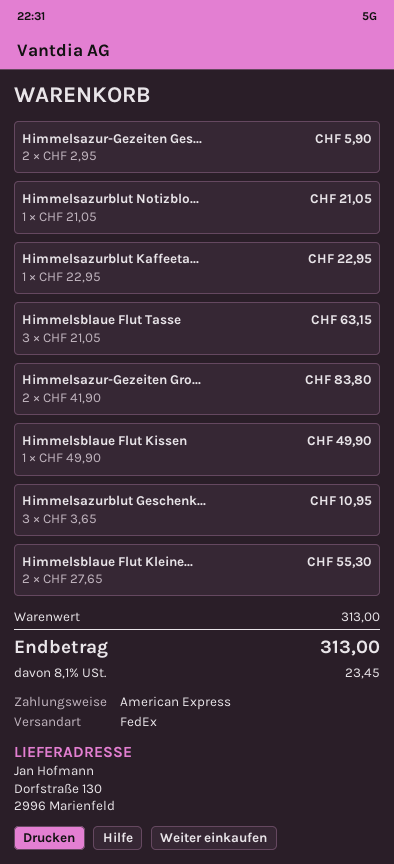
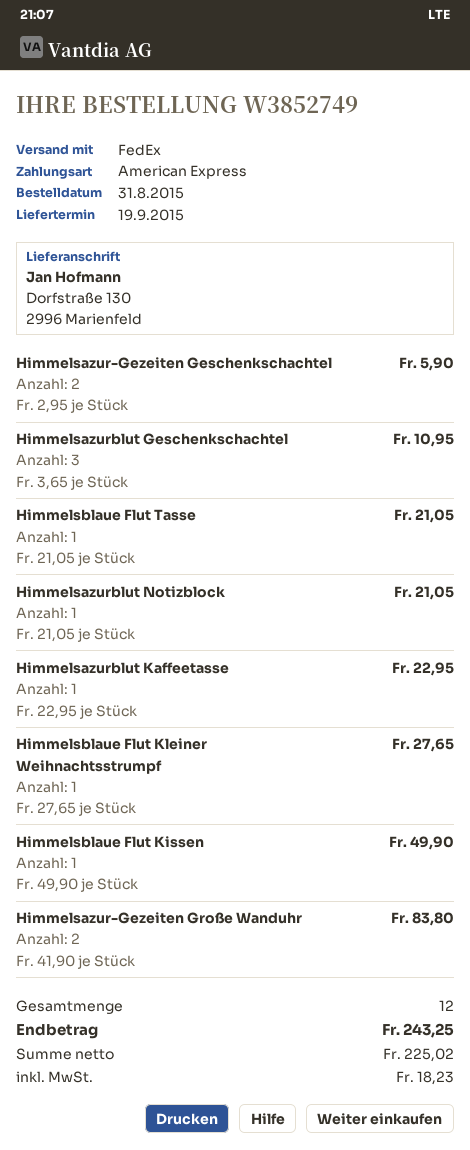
Himmelsblaue Flut Tasse: 3 x 21.05 = 63.15 -> 1 x 21.05 = 21.05
Himmelsblaue Flut Kleine...: 2 x 27.65 = 55.30 -> 1 x 27.65 = 27.65
tax: 23.45 -> 18.23
total: 313.00 -> 243.25

